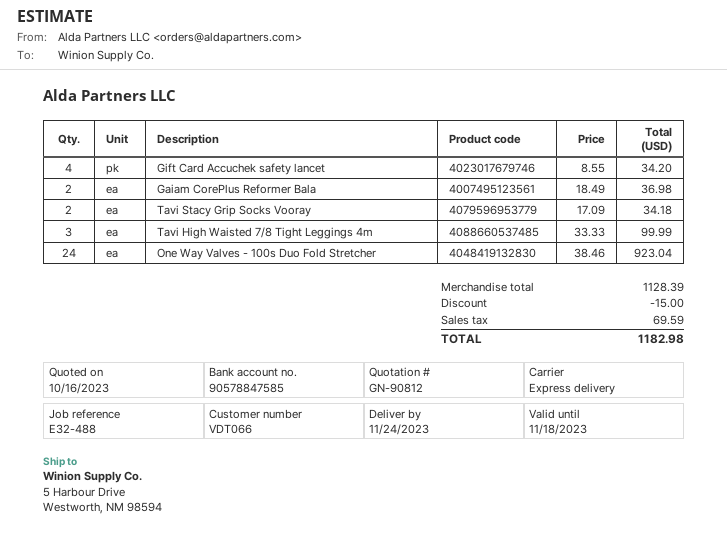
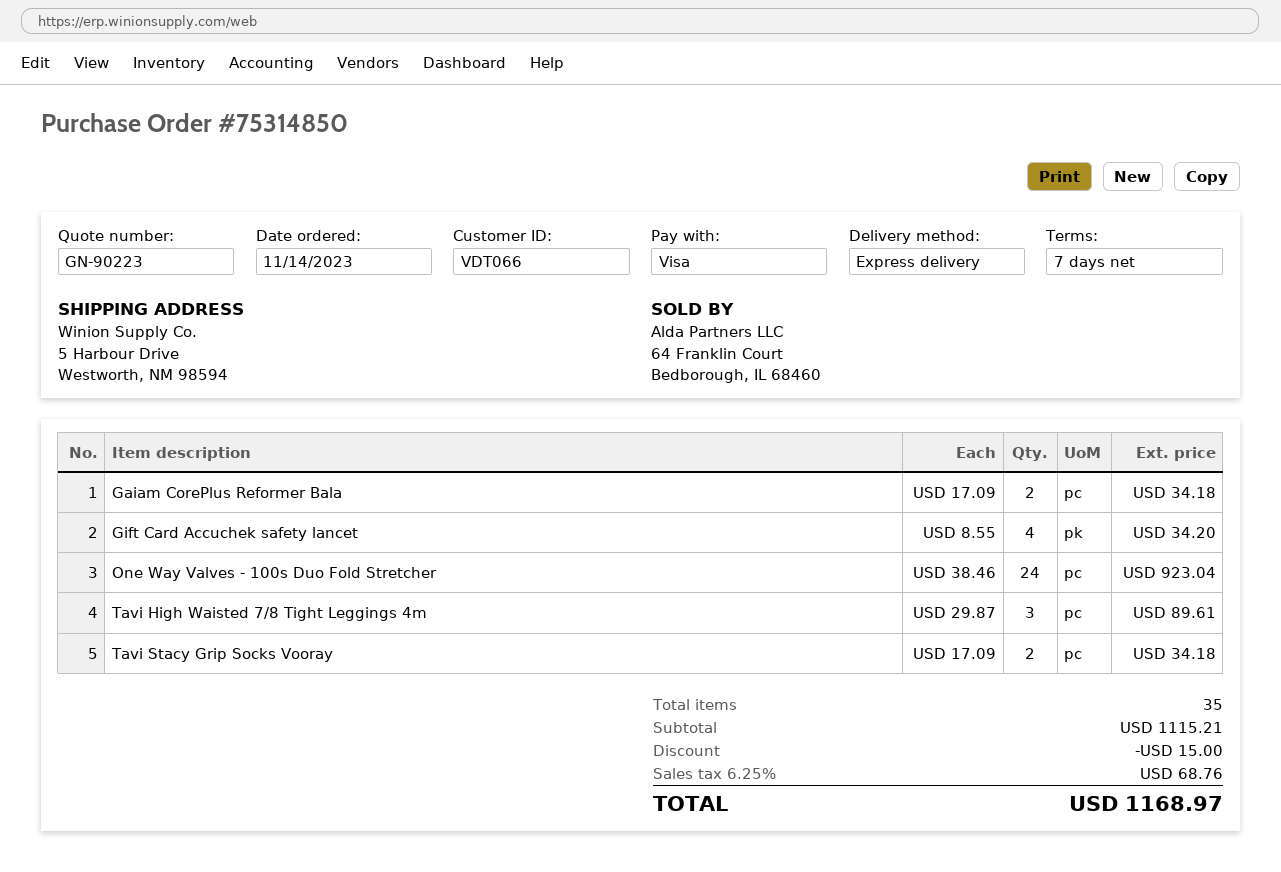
quote number: GN-90812 -> GN-90223
Gaiam CorePlus Reformer Bala: 2 x 18.49 = 36.98 -> 2 x 17.09 = 34.18
Tavi High Waisted 7/8 Tight Leggings 4m: 3 x 33.33 = 99.99 -> 3 x 29.87 = 89.61
subtotal: 1128.39 -> 1115.21
tax: 69.59 -> 68.76
total: 1182.98 -> 1168.97

